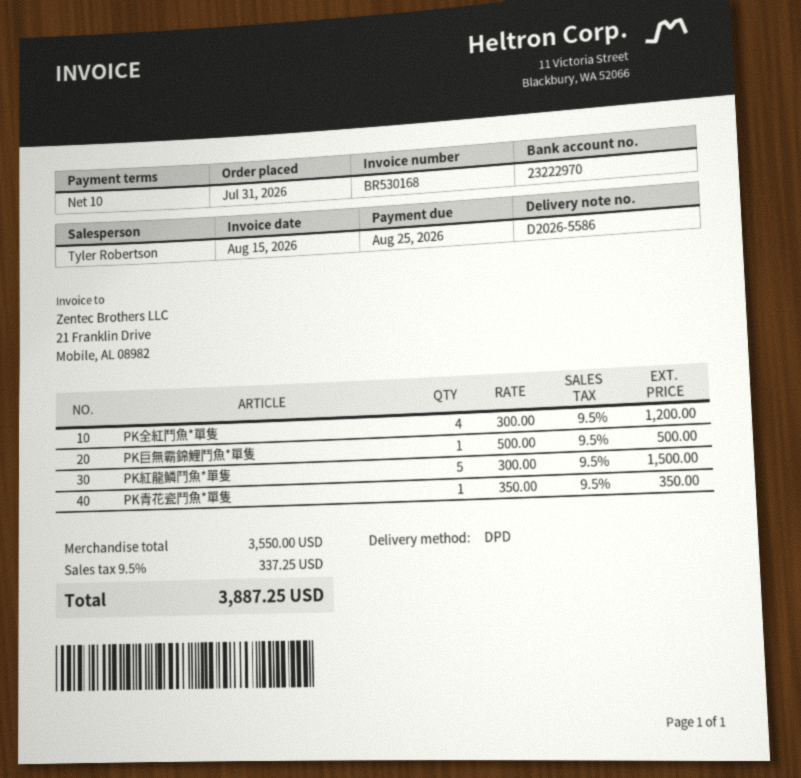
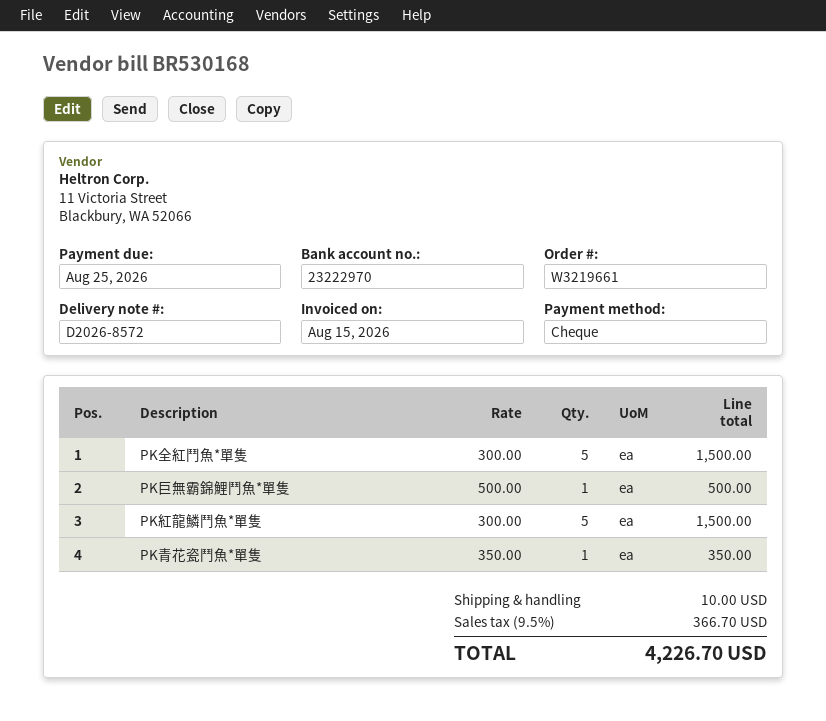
delivery note number: D2026-5586 -> D2026-8572
PK全紅鬥魚*單隻: 4 x 300.00 = 1200.00 -> 5 x 300.00 = 1500.00
shipping: none -> 10.00
tax: 9.5% = 337.25 -> 9.5% = 366.70
total: 3887.25 -> 4226.70

